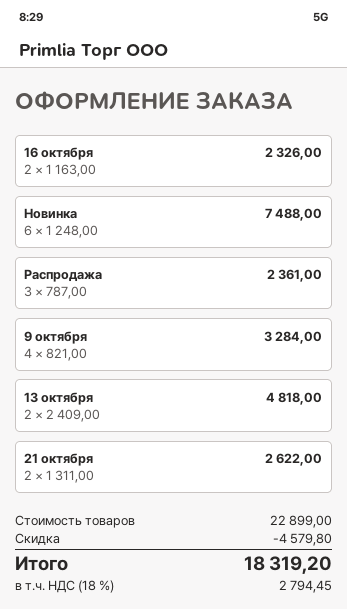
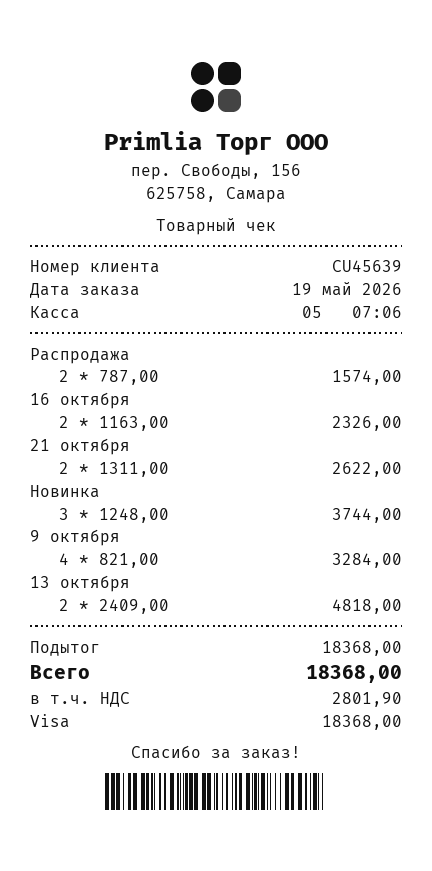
Новинка: 6 x 1248.00 = 7488.00 -> 3 x 1248.00 = 3744.00
Распродажа: 3 x 787.00 = 2361.00 -> 2 x 787.00 = 1574.00
subtotal: 22899.00 -> 18368.00
discount: 4579.80 -> none
tax: 2794.45 -> 2801.90
total: 18319.20 -> 18368.00

